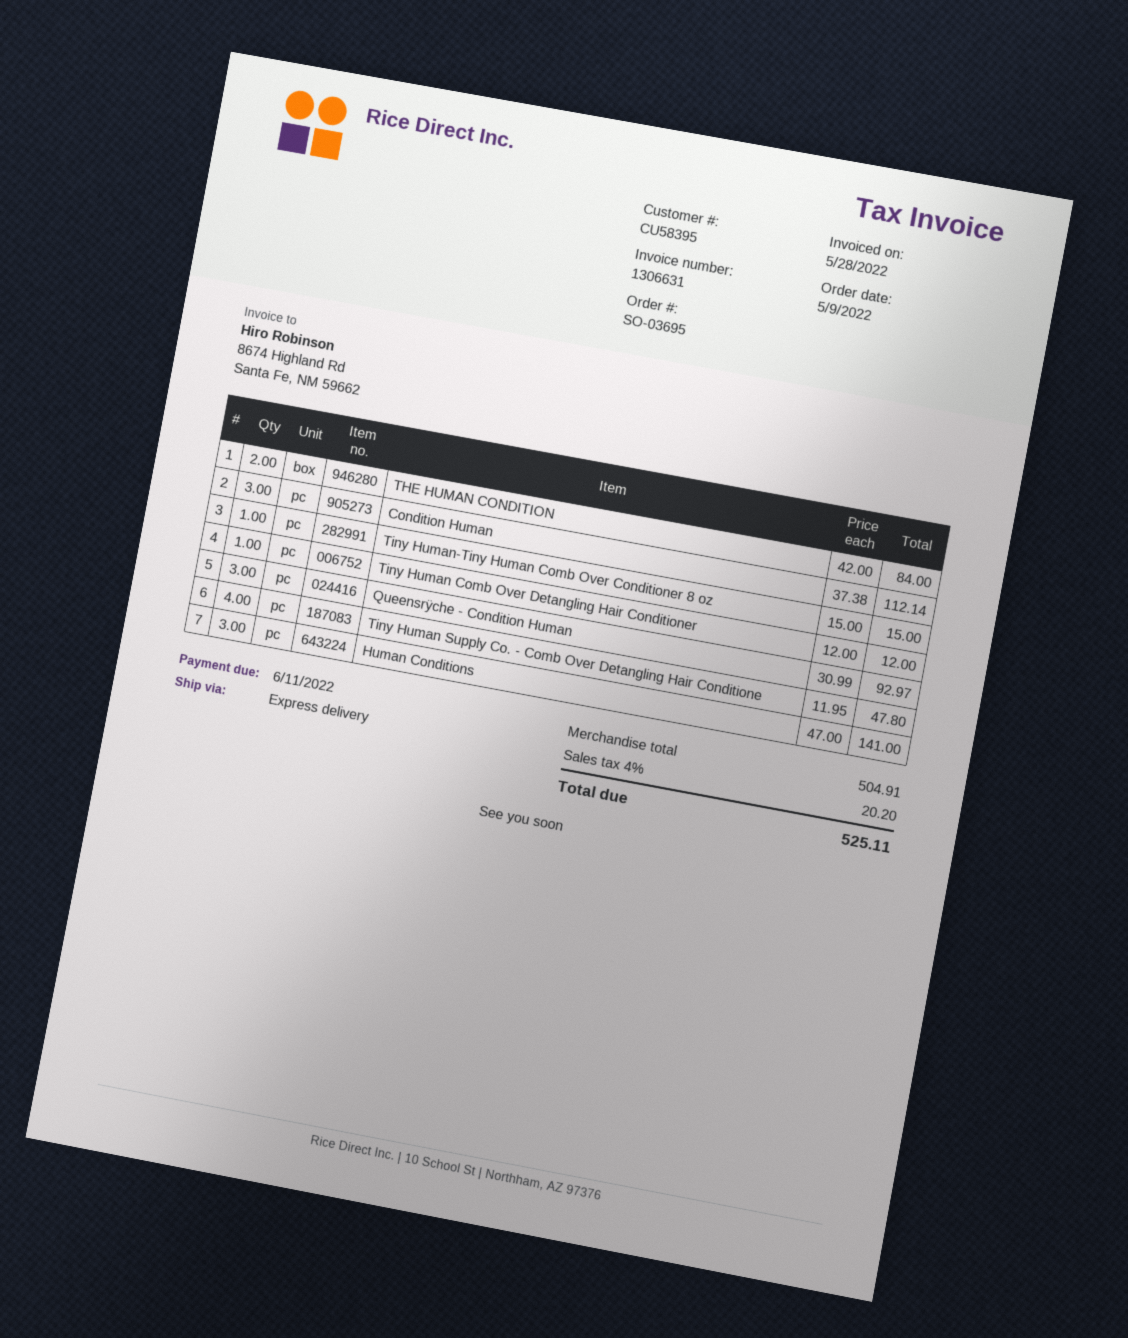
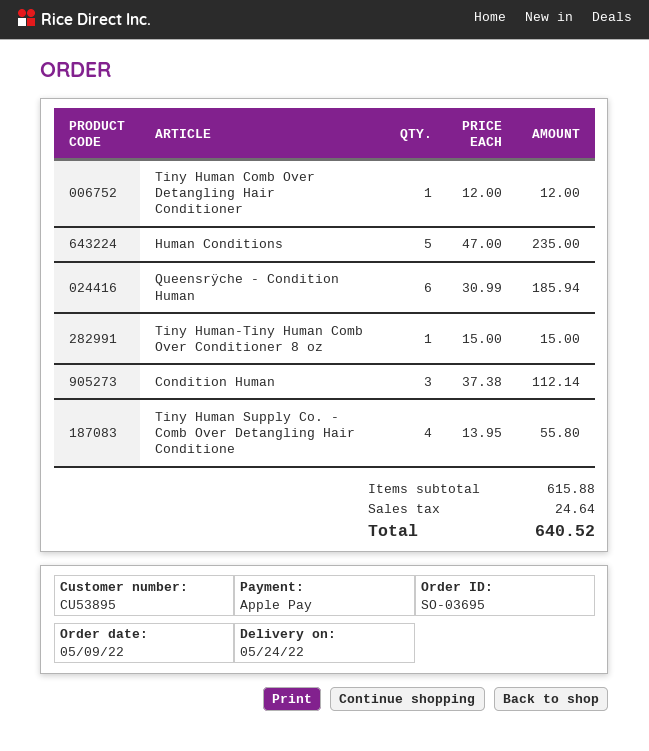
customer number: CU58395 -> CU53895
THE HUMAN CONDITION: 2 x 42.00 = 84.00 -> none
Queensrÿche - Condition Human: 3 x 30.99 = 92.97 -> 6 x 30.99 = 185.94
Tiny Human Supply Co. - Comb Over Detangling Hair Conditione: 4 x 11.95 = 47.80 -> 4 x 13.95 = 55.80
Human Conditions: 3 x 47.00 = 141.00 -> 5 x 47.00 = 235.00
subtotal: 504.91 -> 615.88
tax: 20.20 -> 24.64
total: 525.11 -> 640.52

